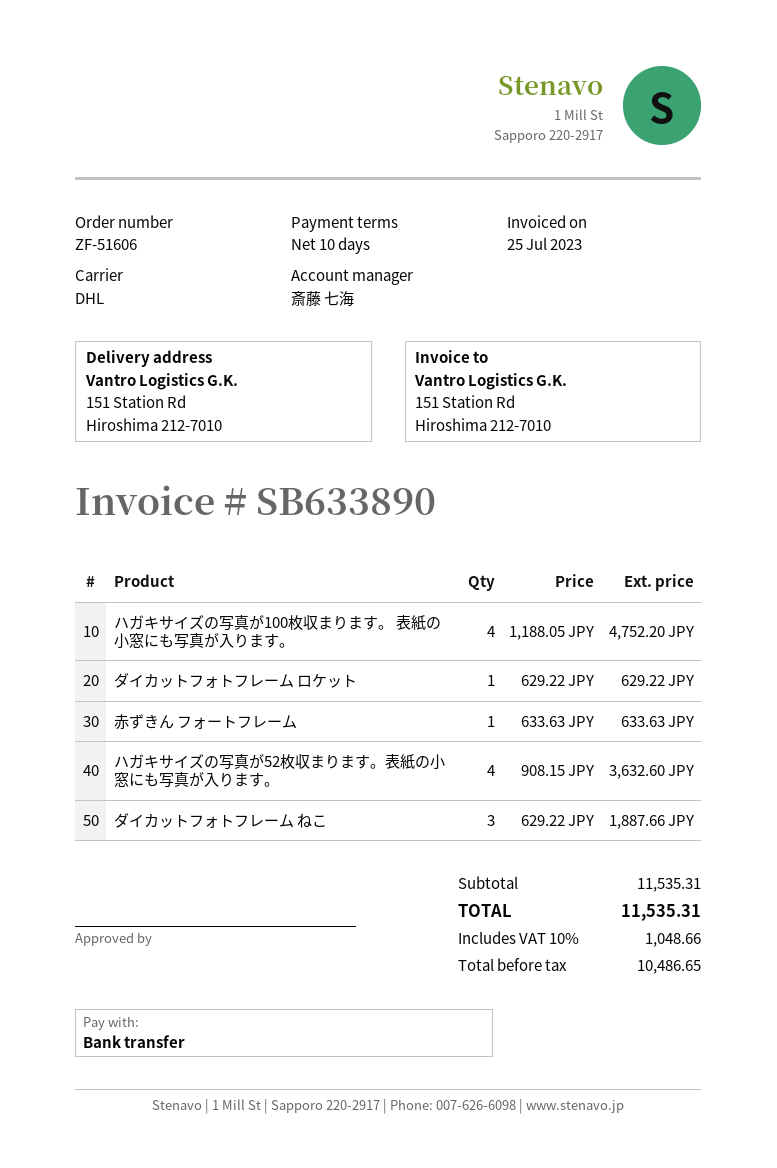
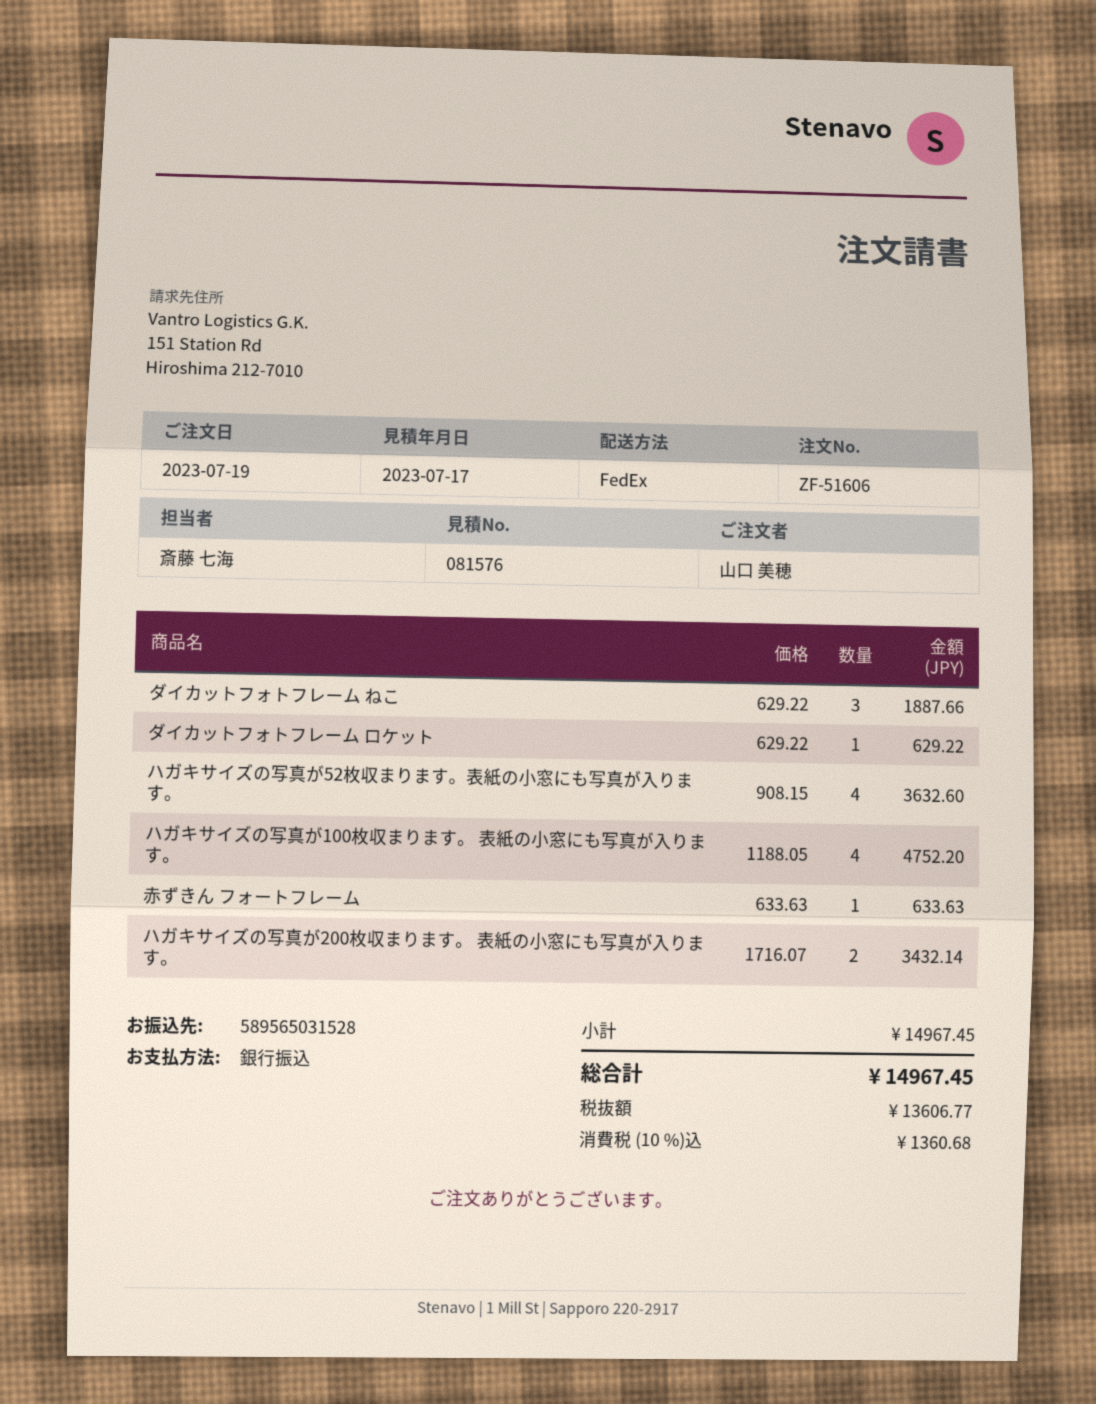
shipping method: DHL -> FedEx
ハガキサイズの写真が200枚収まります。 表紙の小窓にも写真が入ります。: none -> 2 x 1716.07 = 3432.14
subtotal: 11535.31 -> 14967.45
net: 10486.65 -> 13606.77
tax: 10% = 1048.66 -> 10% = 1360.68
total: 11535.31 -> 14967.45

